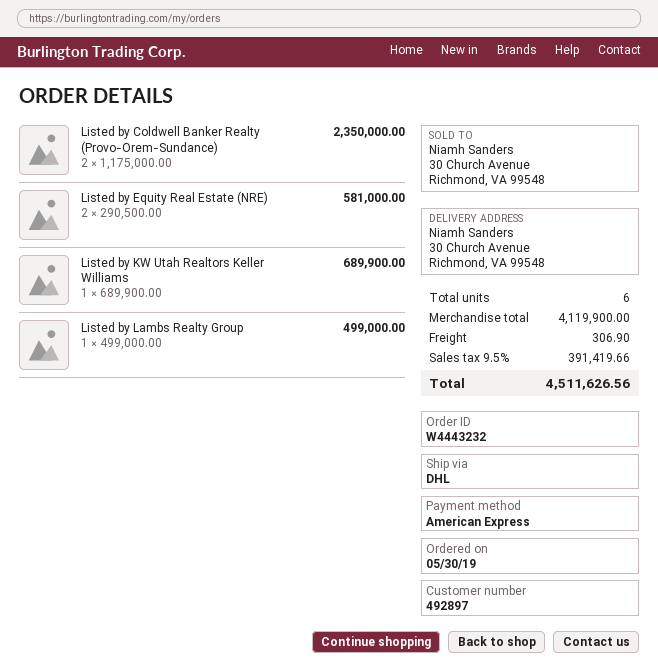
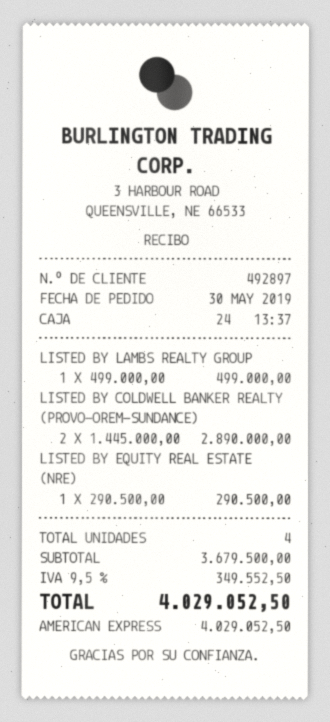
Listed by Coldwell Banker Realty (Provo-Orem-Sundance): 2 x 1175000.00 = 2350000.00 -> 2 x 1445000.00 = 2890000.00
Listed by Equity Real Estate (NRE): 2 x 290500.00 = 581000.00 -> 1 x 290500.00 = 290500.00
Listed by KW Utah Realtors Keller Williams: 1 x 689900.00 = 689900.00 -> none
total quantity: 6 -> 4
subtotal: 4119900.00 -> 3679500.00
shipping: 306.90 -> none
tax: 9.5% = 391419.66 -> 9.5% = 349552.50
total: 4511626.56 -> 4029052.50

